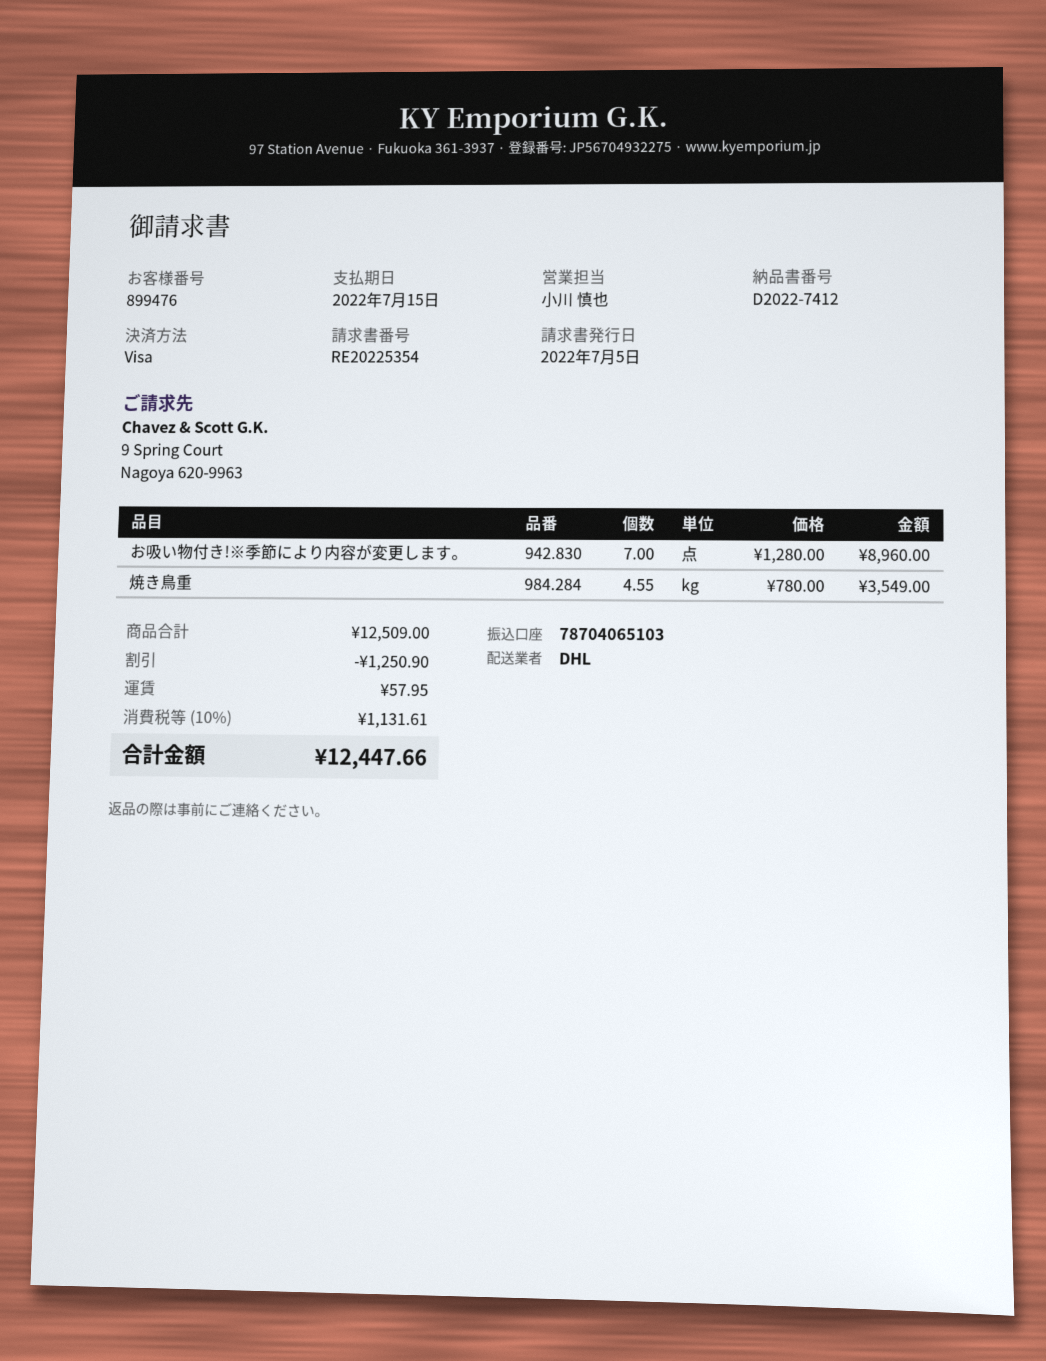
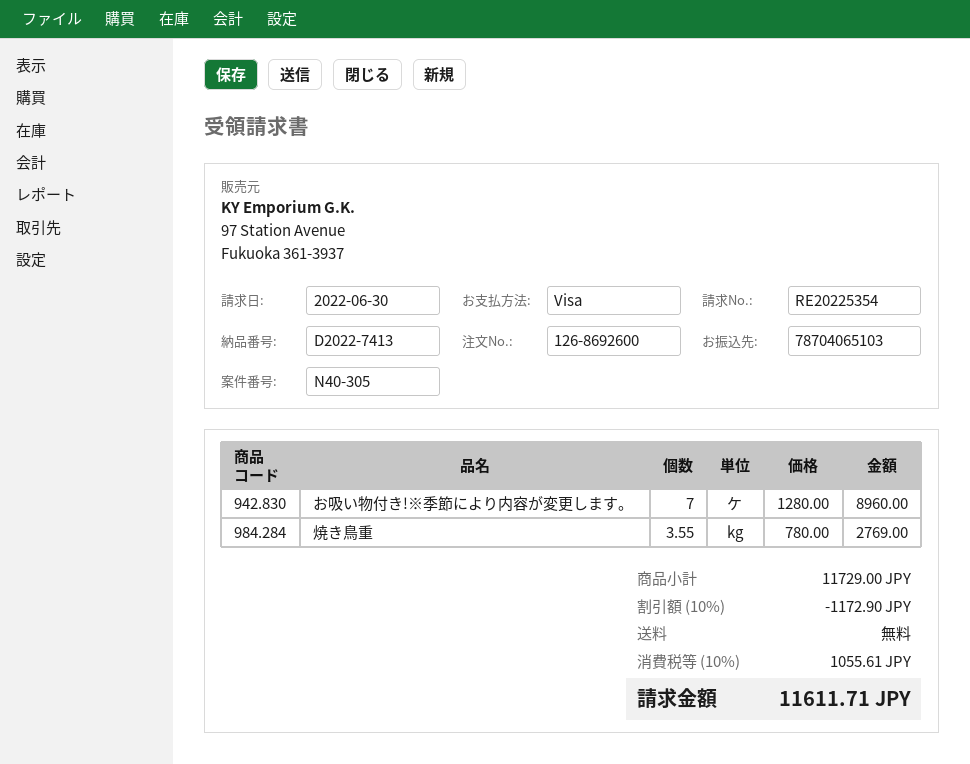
delivery note number: D2022-7412 -> D2022-7413
invoice date: 2022-07-05 -> 2022-06-30
焼き鳥重: 4.55 x 780.00 = 3549.00 -> 3.55 x 780.00 = 2769.00
subtotal: 12509.00 -> 11729.00
discount: 1250.90 -> 1172.90
shipping: 57.95 -> 0.00
tax: 10% = 1131.61 -> 10% = 1055.61
total: 12447.66 -> 11611.71

